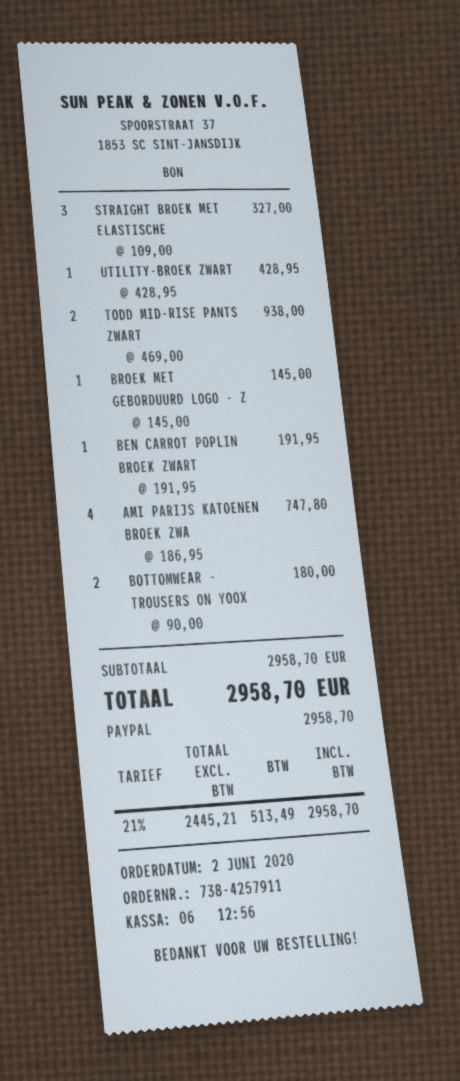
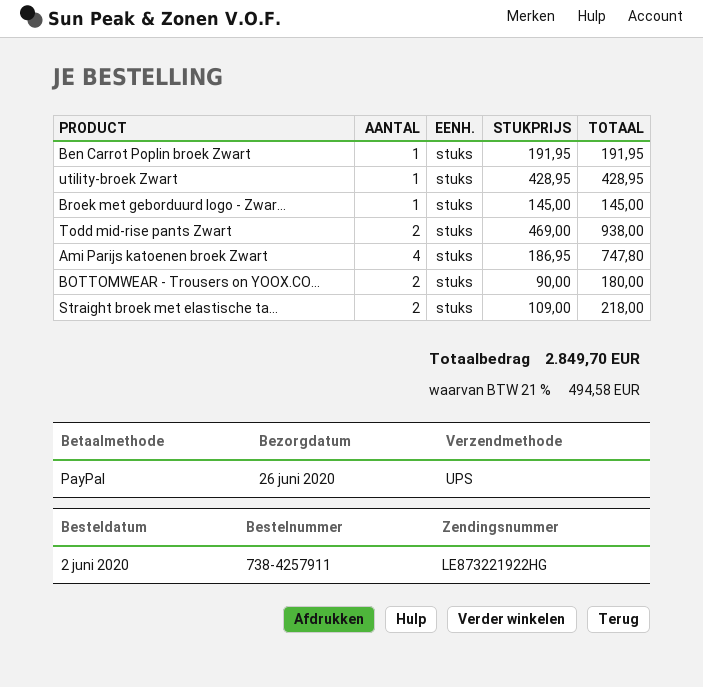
STRAIGHT BROEK MET ELASTISCHE: 3 x 109.00 = 327.00 -> 2 x 109.00 = 218.00
tax: 21% = 513.49 -> 21% = 494.58
total: 2958.70 -> 2849.70

